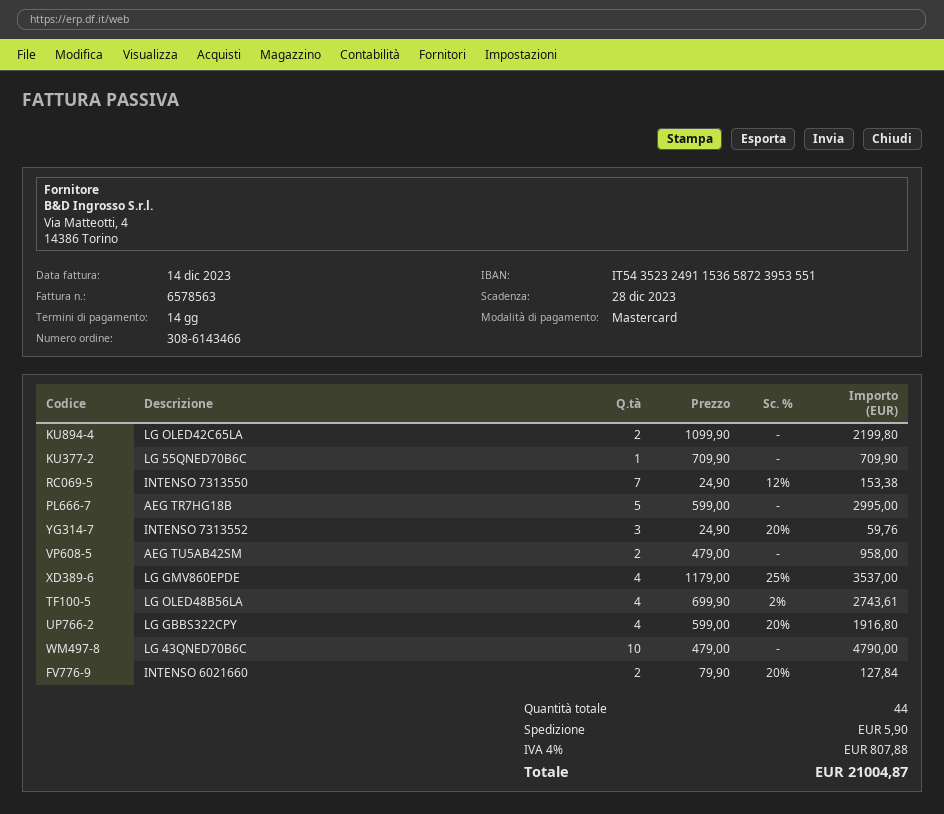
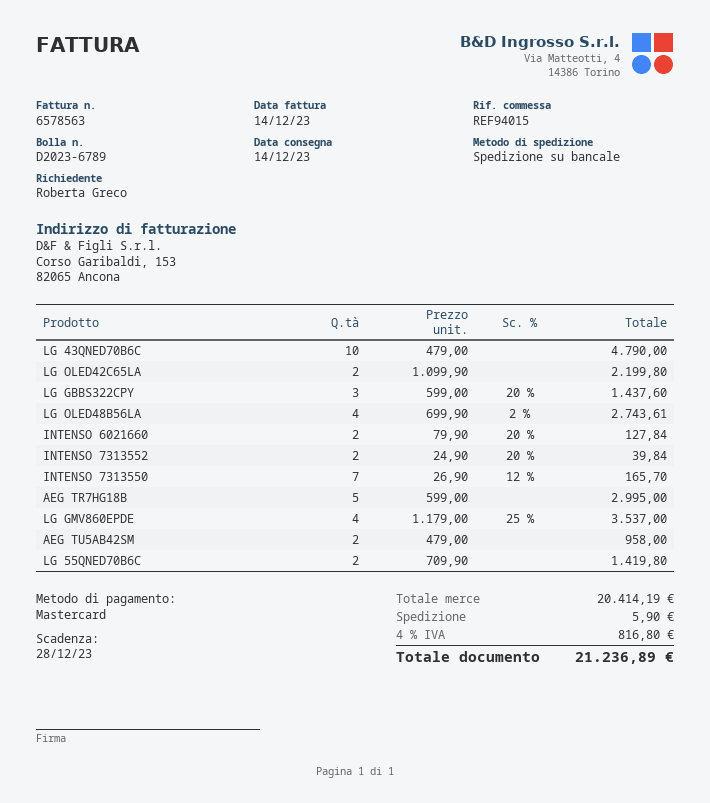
LG 55QNED70B6C: 1 x 709.90 = 709.90 -> 2 x 709.90 = 1419.80
INTENSO 7313550: 7 x 24.90 - 12% = 153.38 -> 7 x 26.90 - 12% = 165.70
INTENSO 7313552: 3 x 24.90 - 20% = 59.76 -> 2 x 24.90 - 20% = 39.84
LG GBBS322CPY: 4 x 599.00 - 20% = 1916.80 -> 3 x 599.00 - 20% = 1437.60
tax: 4% = 807.88 -> 4% = 816.80
total: 21004.87 -> 21236.89

